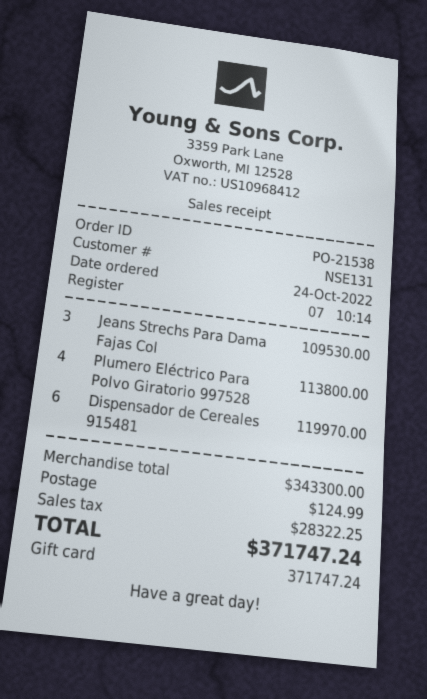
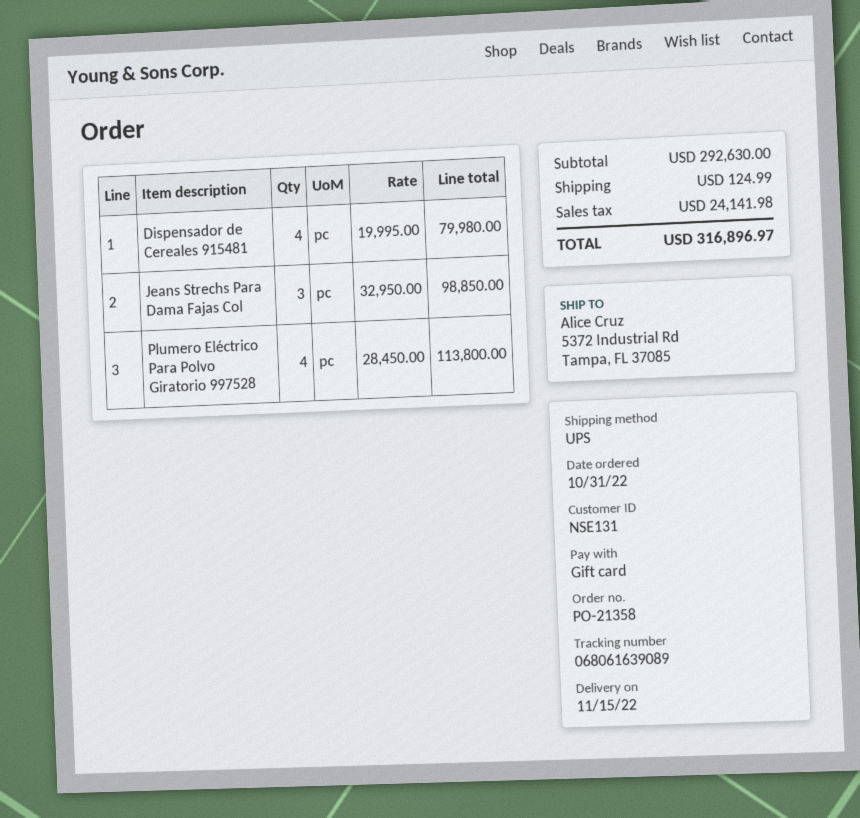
order number: PO-21538 -> PO-21358
order date: 2022-10-24 -> 2022-10-31
Jeans Strechs Para Dama Fajas Col: 3 for 109530.00 -> 3 for 98850.00
Dispensador de Cereales 915481: 6 for 119970.00 -> 4 for 79980.00
subtotal: 343300.00 -> 292630.00
tax: 28322.25 -> 24141.98
total: 371747.24 -> 316896.97

